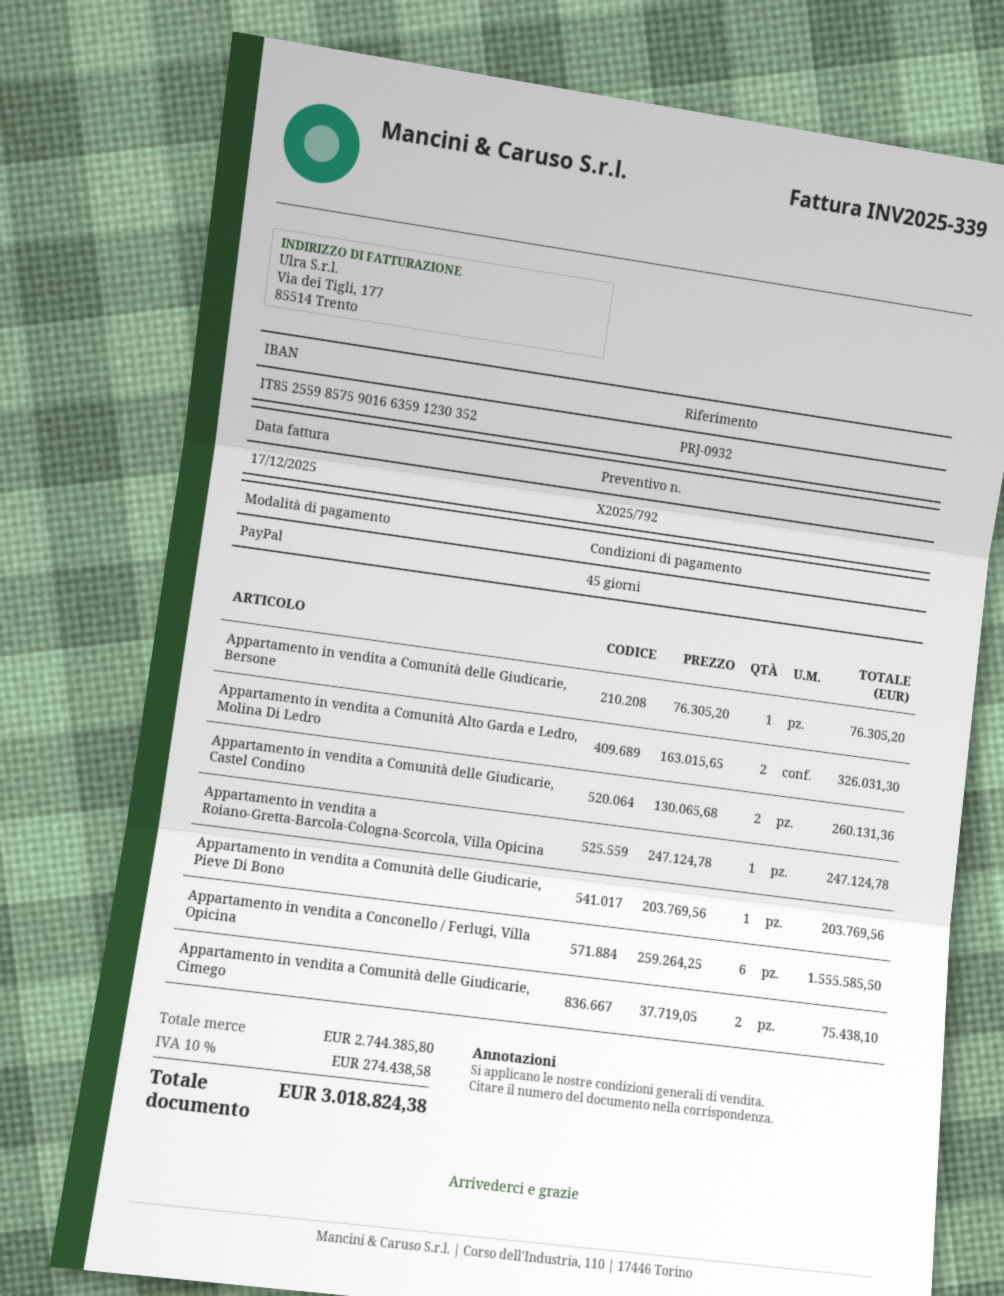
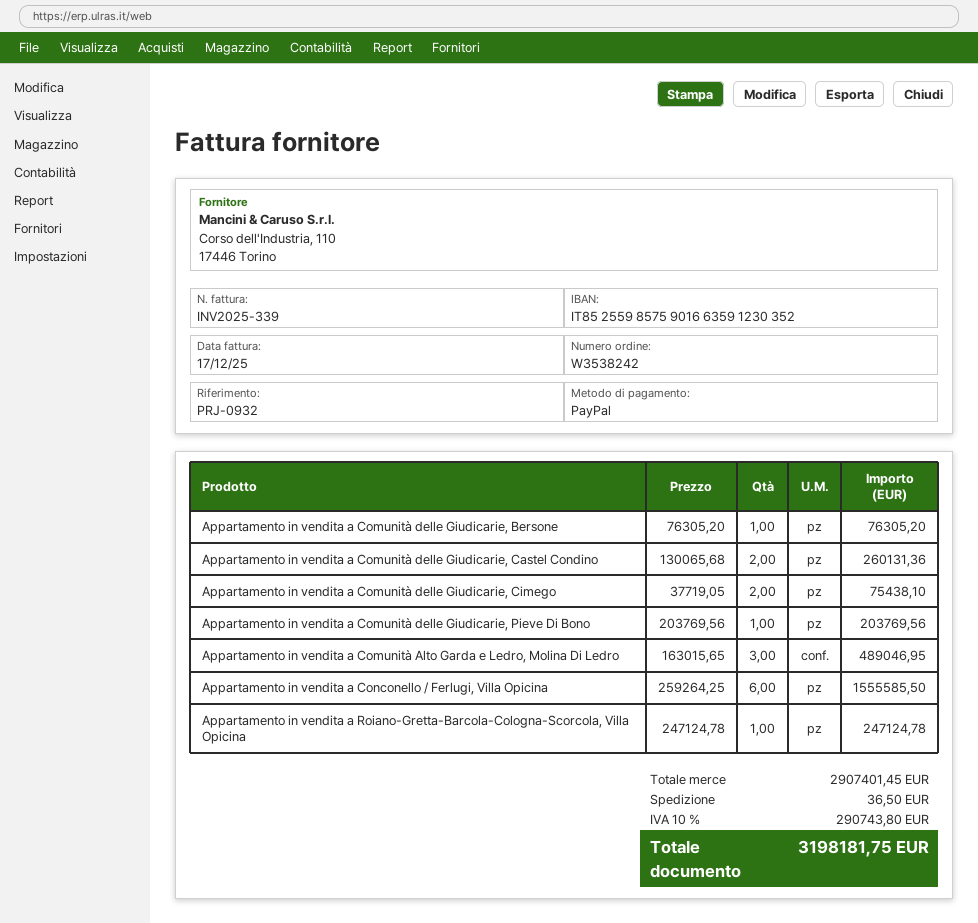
Appartamento in vendita a Comunità Alto Garda e Ledro, Molina Di Ledro: 2 x 163015.65 = 326031.30 -> 3 x 163015.65 = 489046.95
subtotal: 2744385.80 -> 2907401.45
shipping: none -> 36.50
tax: 10% = 274438.58 -> 10% = 290743.80
total: 3018824.38 -> 3198181.75

